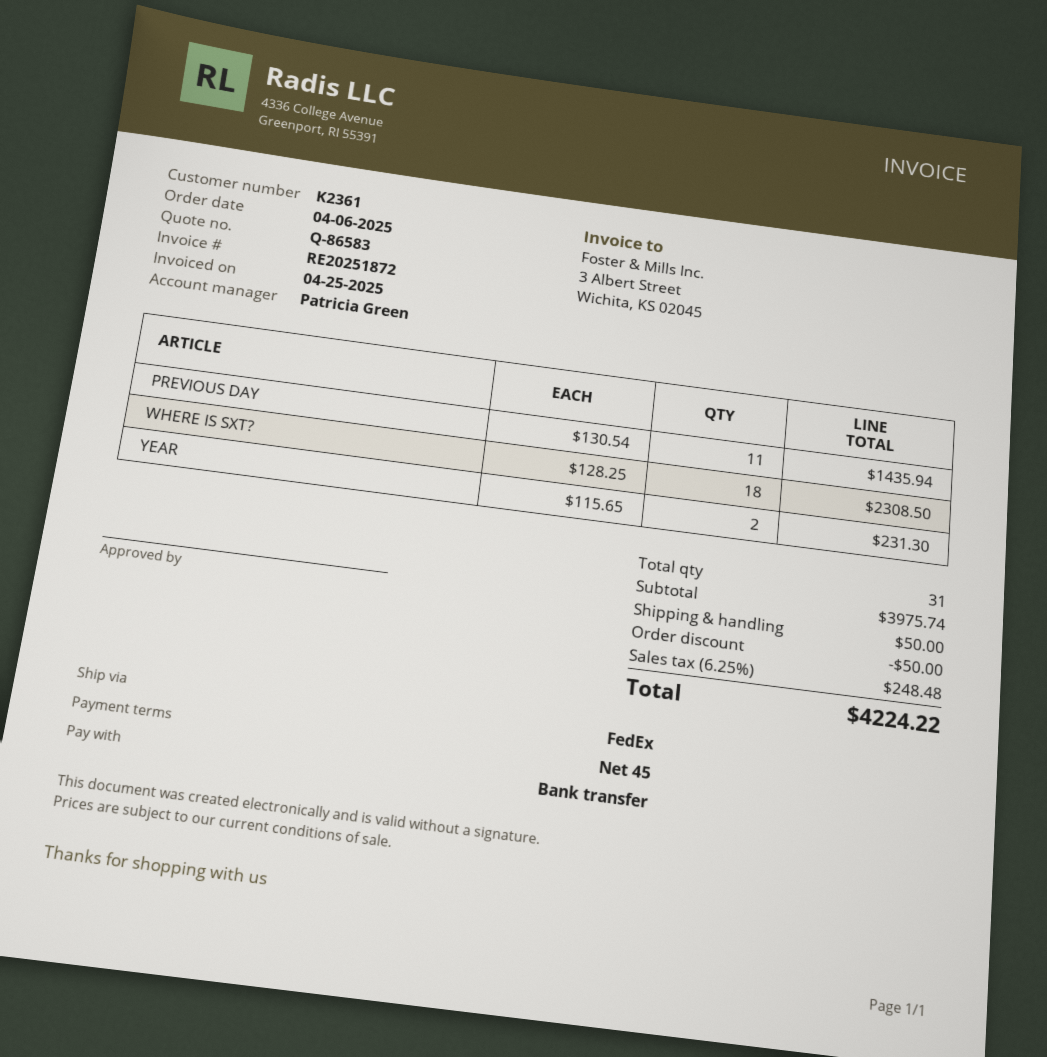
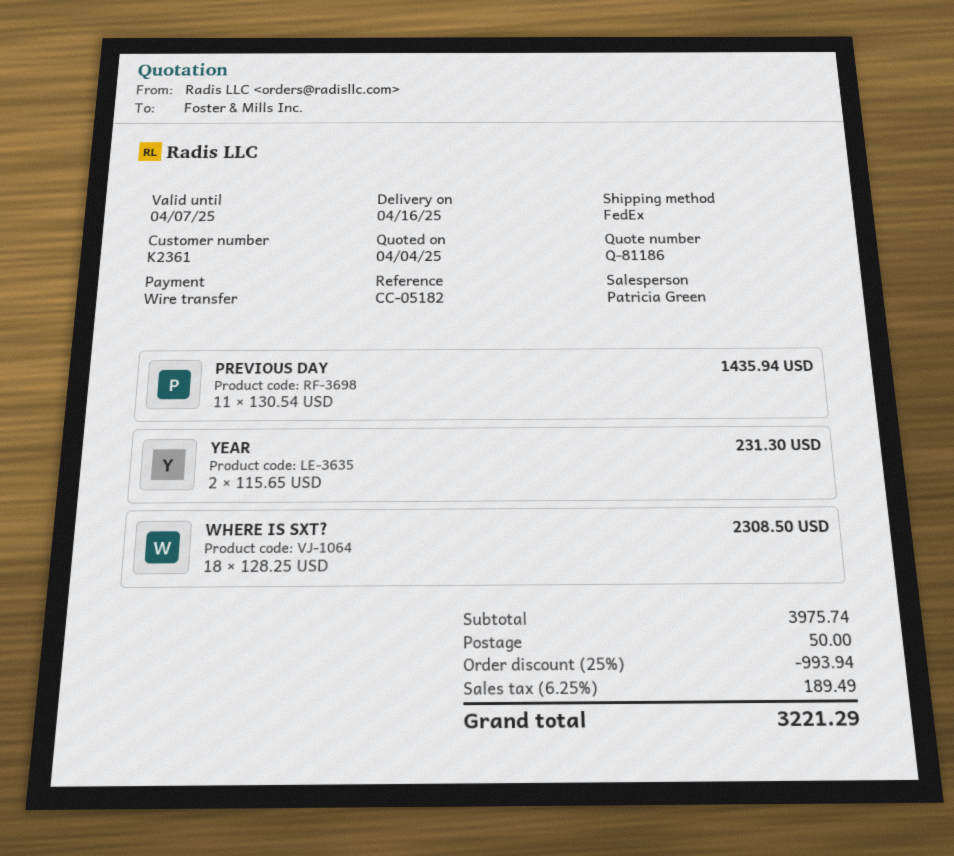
quote number: Q-86583 -> Q-81186
discount: 50.00 -> 993.94
tax: 6.25% = 248.48 -> 6.25% = 189.49
total: 4224.22 -> 3221.29

